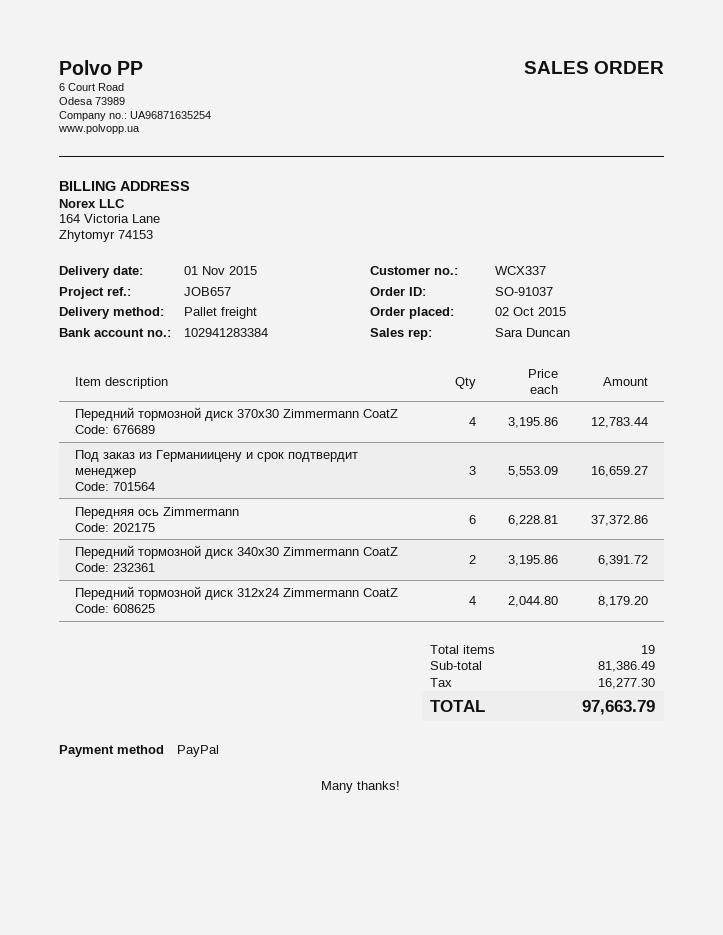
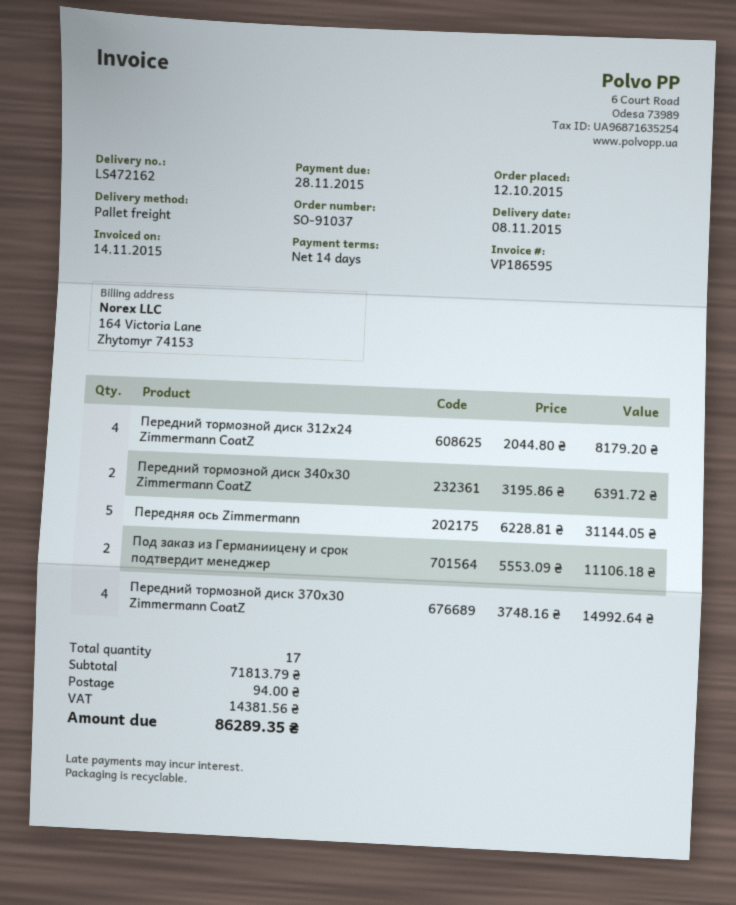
order date: 2015-10-02 -> 2015-10-12
delivery date: 2015-11-01 -> 2015-11-08
Передний тормозной диск 370x30 Zimmermann CoatZ: 4 x 3195.86 = 12783.44 -> 4 x 3748.16 = 14992.64
Под заказ из Германиицену и срок подтвердит менеджер: 3 x 5553.09 = 16659.27 -> 2 x 5553.09 = 11106.18
Передняя ось Zimmermann: 6 x 6228.81 = 37372.86 -> 5 x 6228.81 = 31144.05
total quantity: 19 -> 17
subtotal: 81386.49 -> 71813.79
shipping: none -> 94.00
tax: 16277.30 -> 14381.56
total: 97663.79 -> 86289.35

